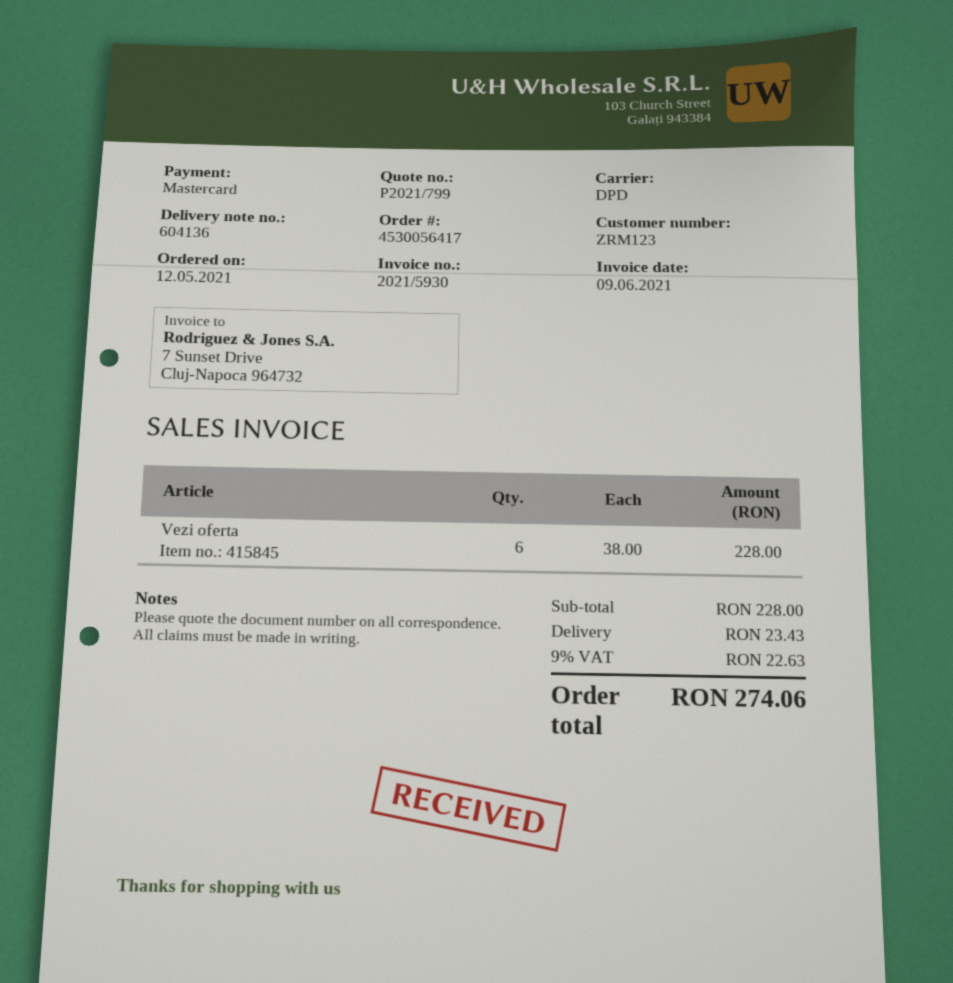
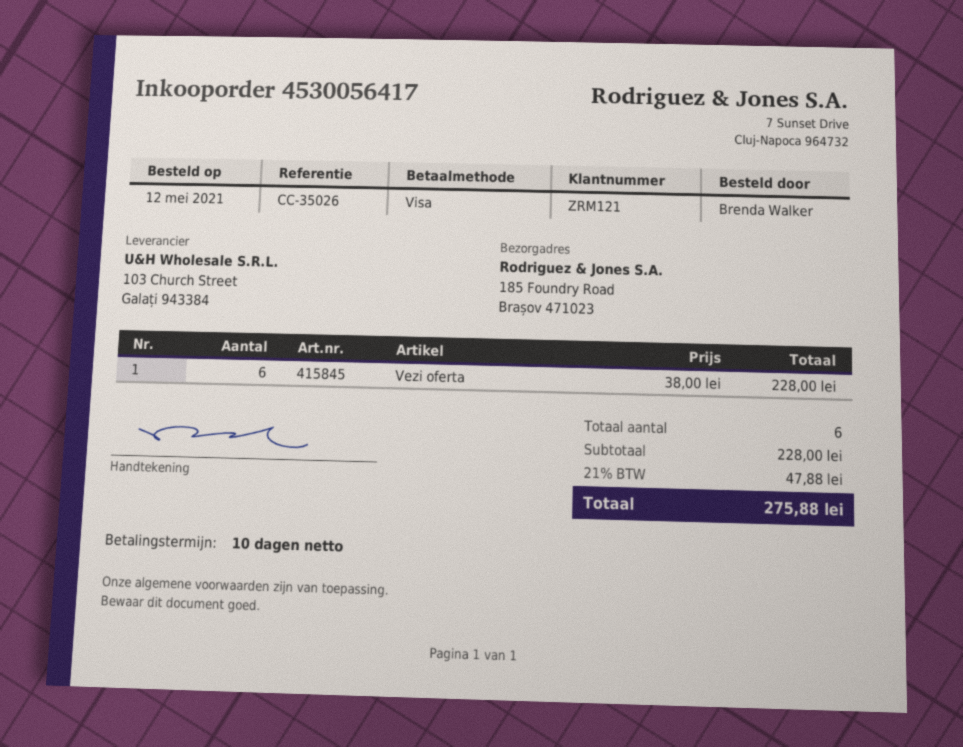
customer number: ZRM123 -> ZRM121
payment method: Mastercard -> Visa
shipping: 23.43 -> none
tax: 9% = 22.63 -> 21% = 47.88
total: 274.06 -> 275.88

